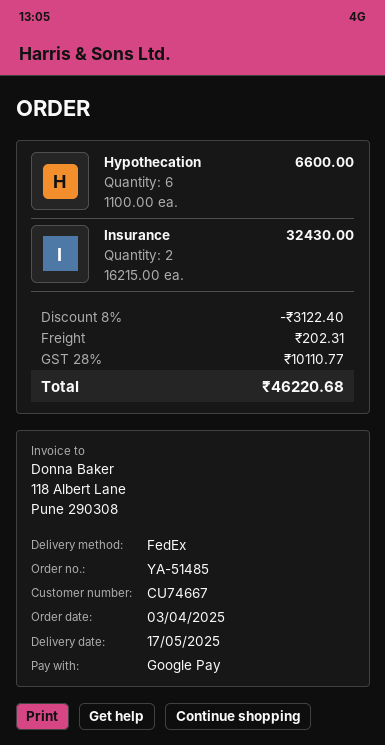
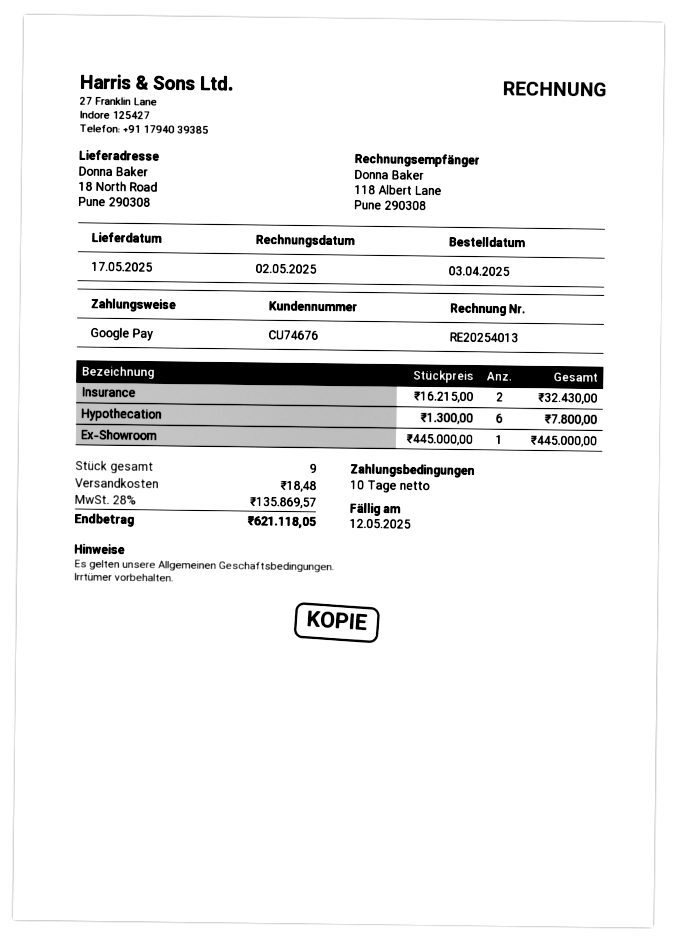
customer number: CU74667 -> CU74676
Hypothecation: 6 x 1100.00 = 6600.00 -> 6 x 1300.00 = 7800.00
Ex-Showroom: none -> 1 x 445000.00 = 445000.00
discount: 8% = 3122.40 -> none
shipping: 202.31 -> 18.48
tax: 28% = 10110.77 -> 28% = 135869.57
total: 46220.68 -> 621118.05

